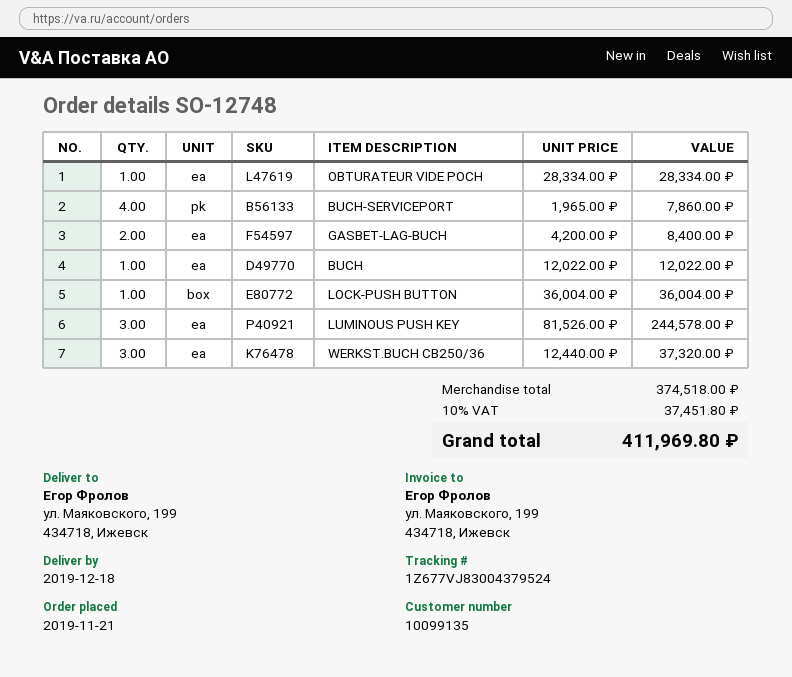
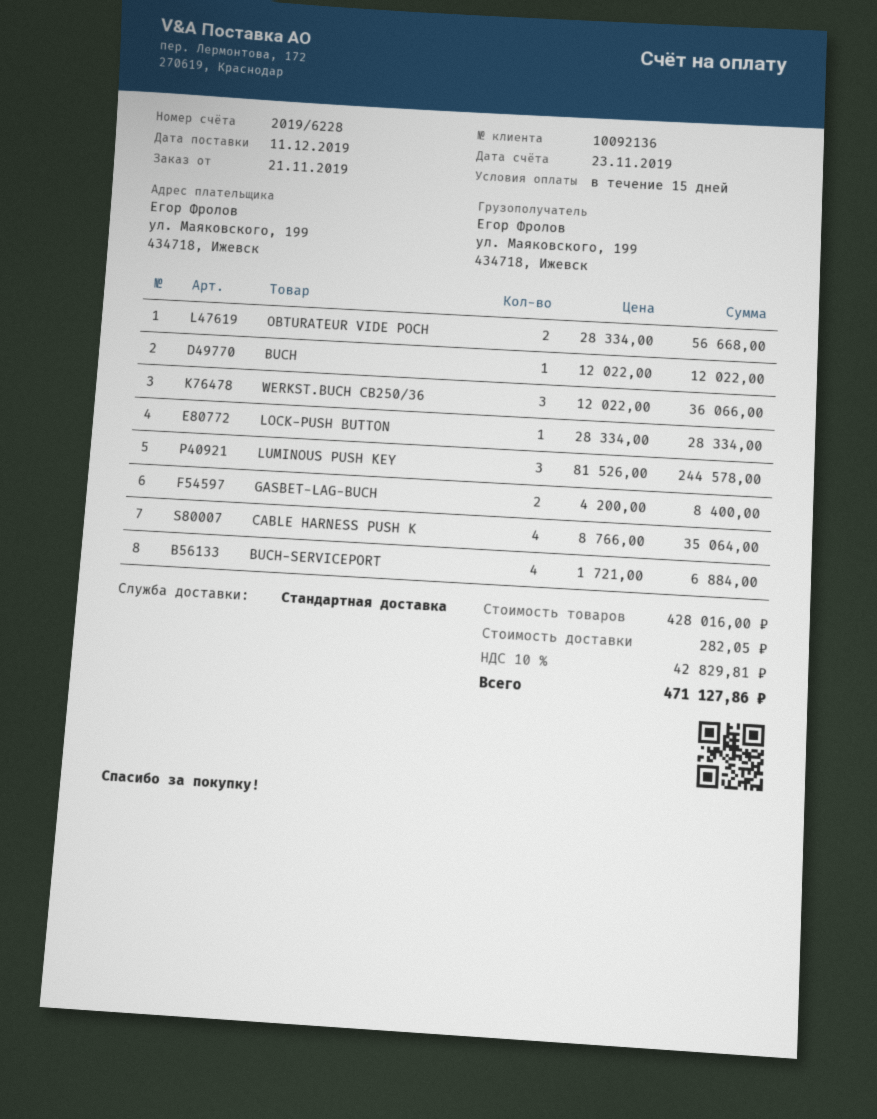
delivery date: 2019-12-18 -> 2019-12-11
customer number: 10099135 -> 10092136
OBTURATEUR VIDE POCH: 1 x 28334.00 = 28334.00 -> 2 x 28334.00 = 56668.00
BUCH-SERVICEPORT: 4 x 1965.00 = 7860.00 -> 4 x 1721.00 = 6884.00
LOCK-PUSH BUTTON: 1 x 36004.00 = 36004.00 -> 1 x 28334.00 = 28334.00
WERKST.BUCH CB250/36: 3 x 12440.00 = 37320.00 -> 3 x 12022.00 = 36066.00
CABLE HARNESS PUSH K: none -> 4 x 8766.00 = 35064.00
subtotal: 374518.00 -> 428016.00
shipping: none -> 282.05
tax: 10% = 37451.80 -> 10% = 42829.81
total: 411969.80 -> 471127.86

